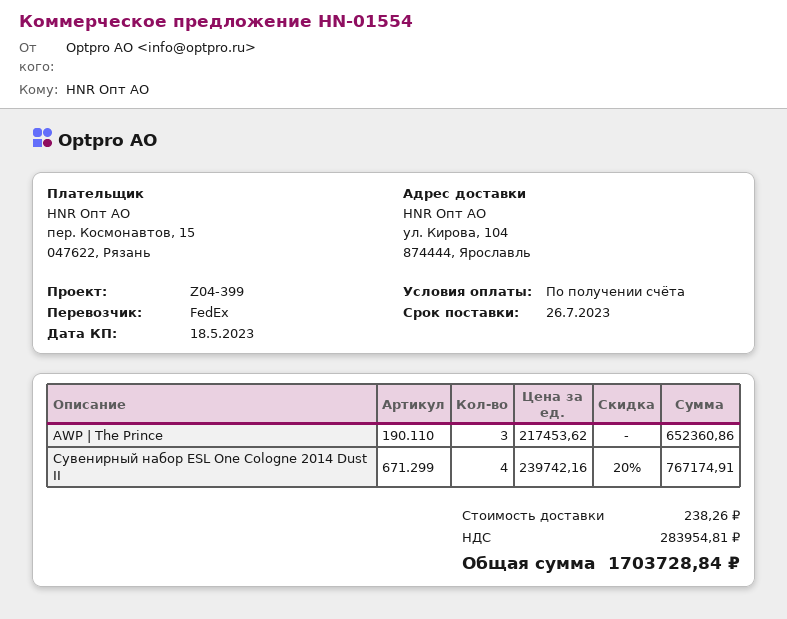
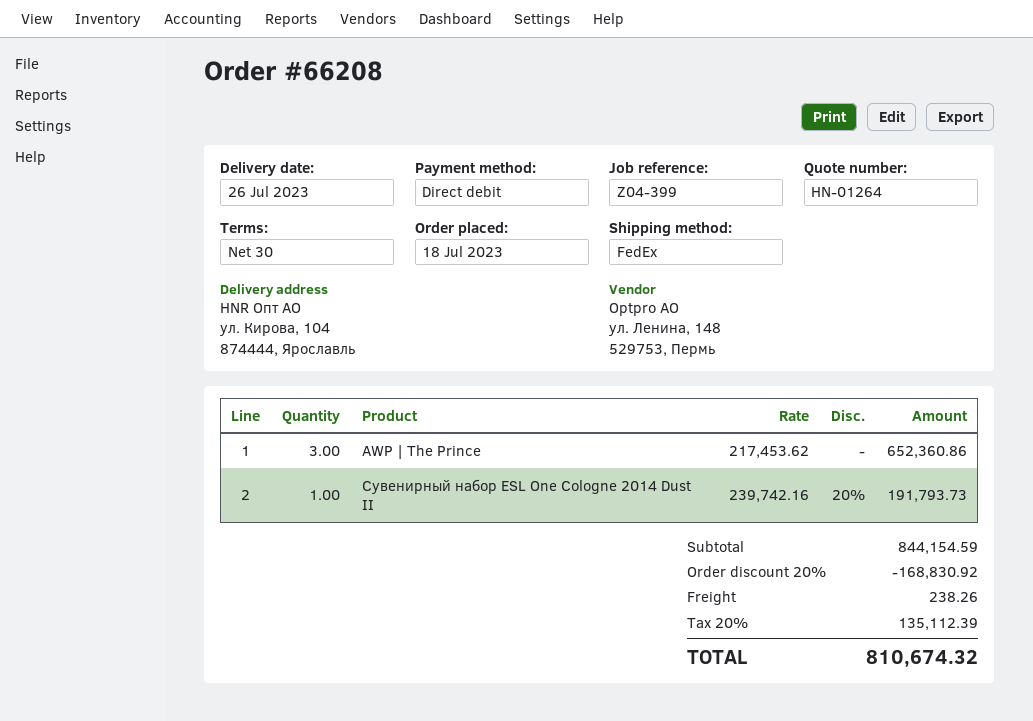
quote number: HN-01554 -> HN-01264
payment terms: on receipt -> 30 days
Сувенирный набор ESL One Cologne 2014 Dust II: 4 x 239742.16 - 20% = 767174.91 -> 1 x 239742.16 - 20% = 191793.73
discount: none -> 20% = 168830.92
tax: 283954.81 -> 135112.39
total: 1703728.84 -> 810674.32

